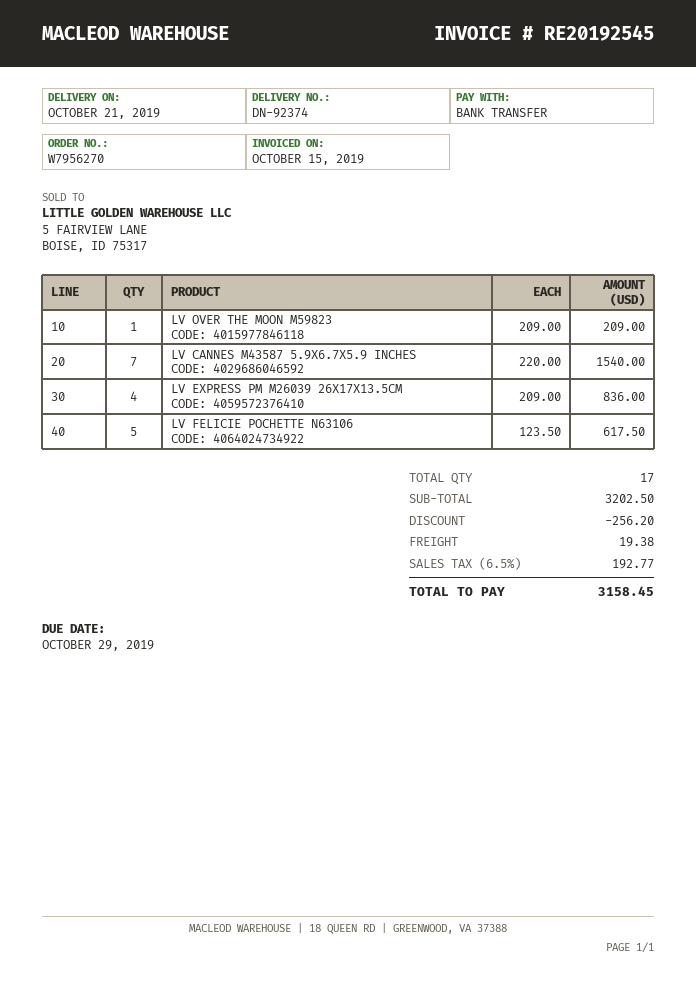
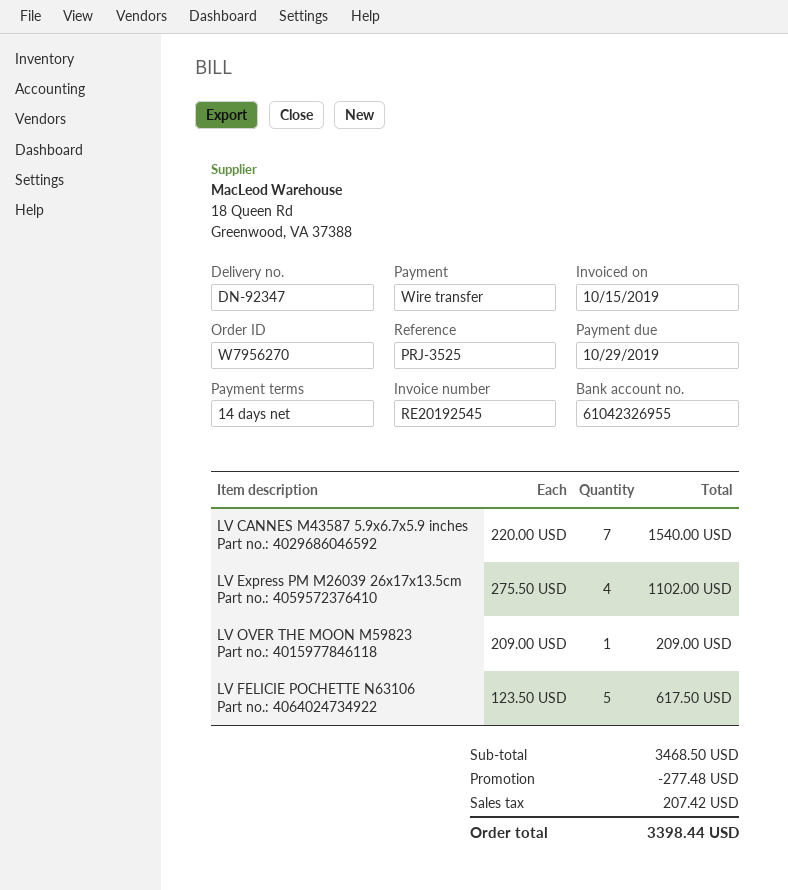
delivery note number: DN-92374 -> DN-92347
LV EXPRESS PM M26039 26X17X13.5CM: 4 x 209.00 = 836.00 -> 4 x 275.50 = 1102.00
subtotal: 3202.50 -> 3468.50
discount: 256.20 -> 277.48
shipping: 19.38 -> none
tax: 192.77 -> 207.42
total: 3158.45 -> 3398.44

